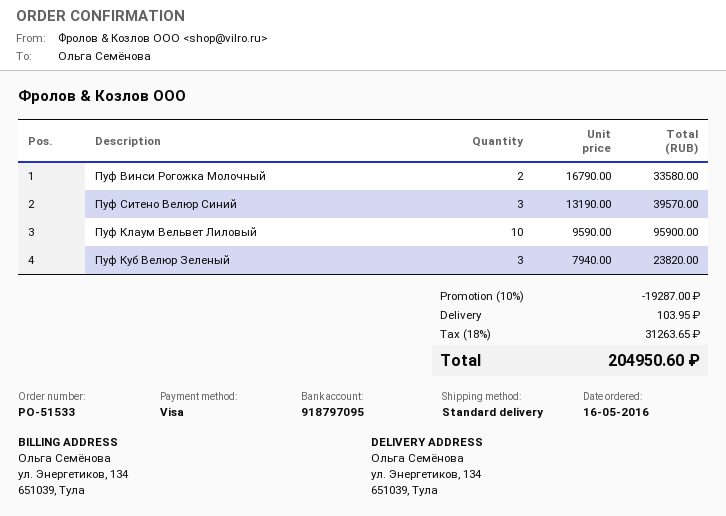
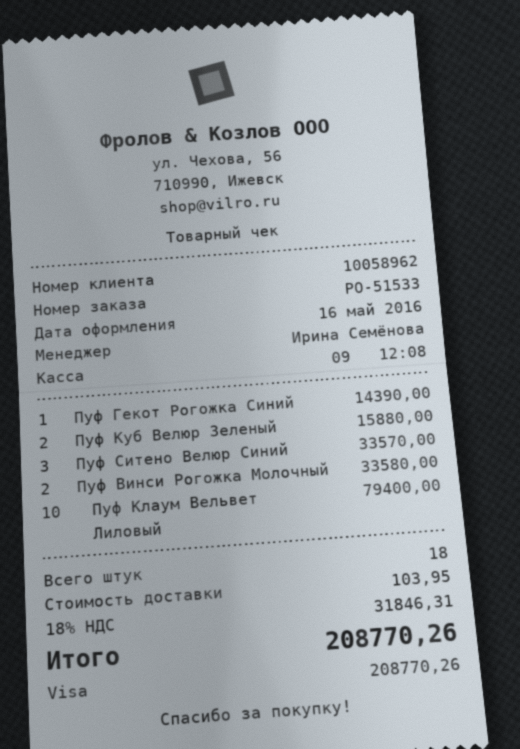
Пуф Ситено Велюр Синий: 3 for 39570.00 -> 3 for 33570.00
Пуф Клаум Вельвет Лиловый: 10 for 95900.00 -> 10 for 79400.00
Пуф Куб Велюр Зеленый: 3 for 23820.00 -> 2 for 15880.00
Пуф Гекот Рогожка Синий: none -> 1 for 14390.00
discount: 10% = 19287.00 -> none
tax: 18% = 31263.65 -> 18% = 31846.31
total: 204950.60 -> 208770.26

